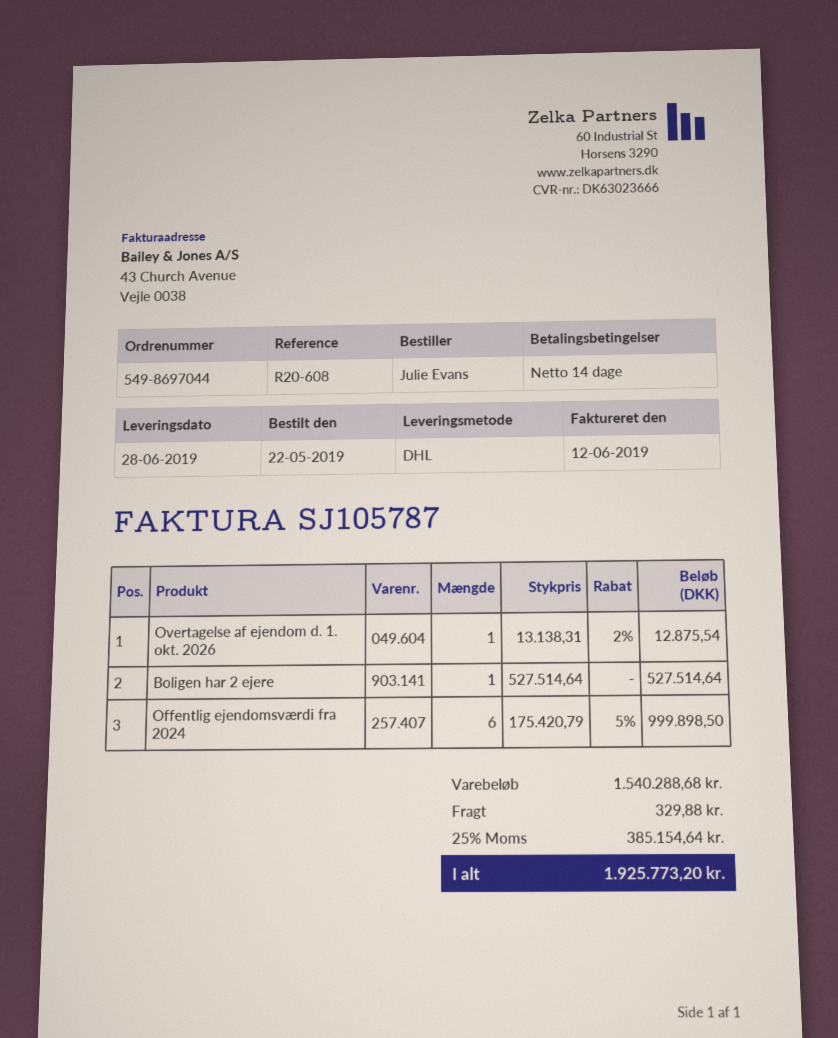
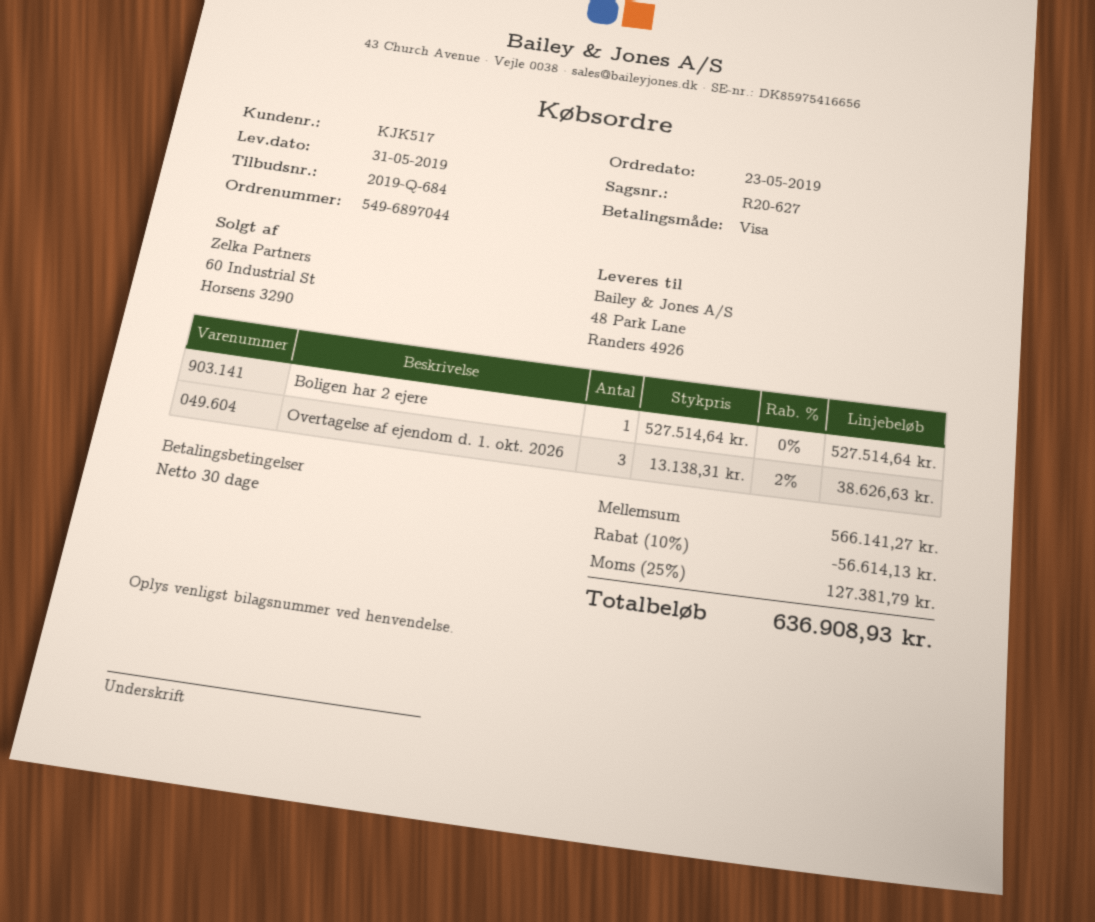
order number: 549-8697044 -> 549-6897044
order date: 2019-05-22 -> 2019-05-23
delivery date: 2019-06-28 -> 2019-05-31
payment terms: 14 days -> 30 days
reference: R20-608 -> R20-627
Overtagelse af ejendom d. 1. okt. 2026: 1 x 13138.31 - 2% = 12875.54 -> 3 x 13138.31 - 2% = 38626.63
Offentlig ejendomsværdi fra 2024: 6 x 175420.79 - 5% = 999898.50 -> none
subtotal: 1540288.68 -> 566141.27
discount: none -> 10% = 56614.13
shipping: 329.88 -> none
tax: 25% = 385154.64 -> 25% = 127381.79
total: 1925773.20 -> 636908.93

